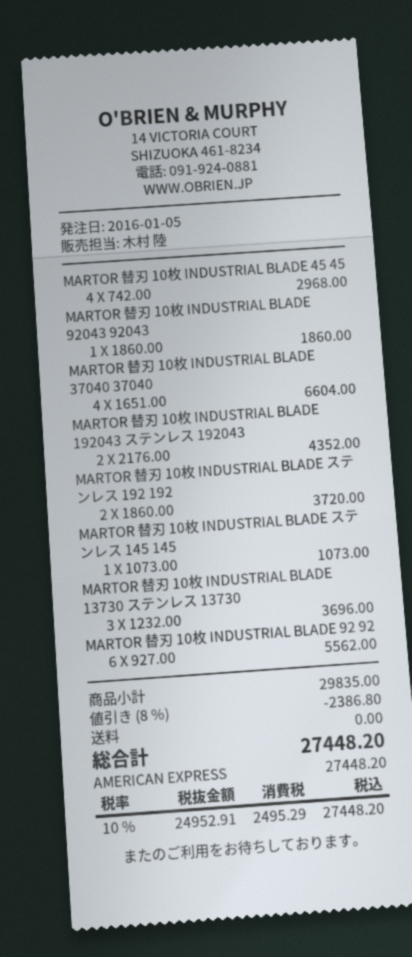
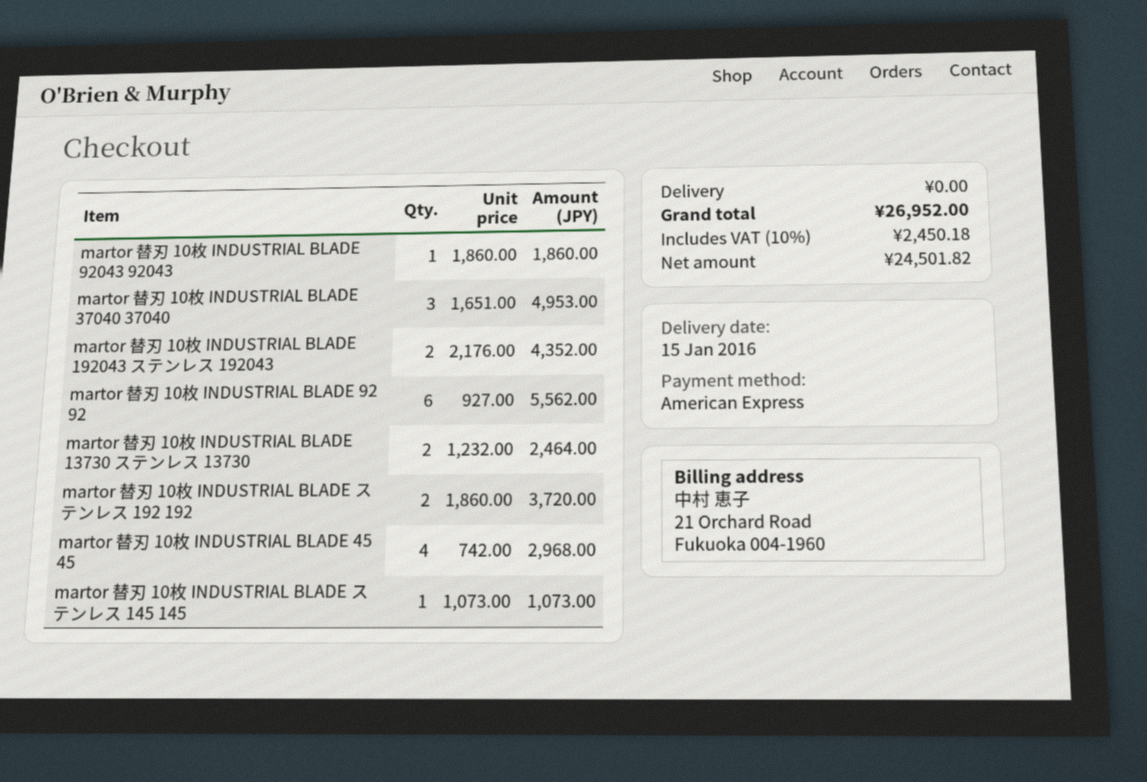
MARTOR 替刃 10枚 INDUSTRIAL BLADE 37040 37040: 4 x 1651.00 = 6604.00 -> 3 x 1651.00 = 4953.00
MARTOR 替刃 10枚 INDUSTRIAL BLADE 13730 ステンレス 13730: 3 x 1232.00 = 3696.00 -> 2 x 1232.00 = 2464.00
discount: 8% = 2386.80 -> none
net: 24952.91 -> 24501.82
tax: 10% = 2495.29 -> 10% = 2450.18
total: 27448.20 -> 26952.00

